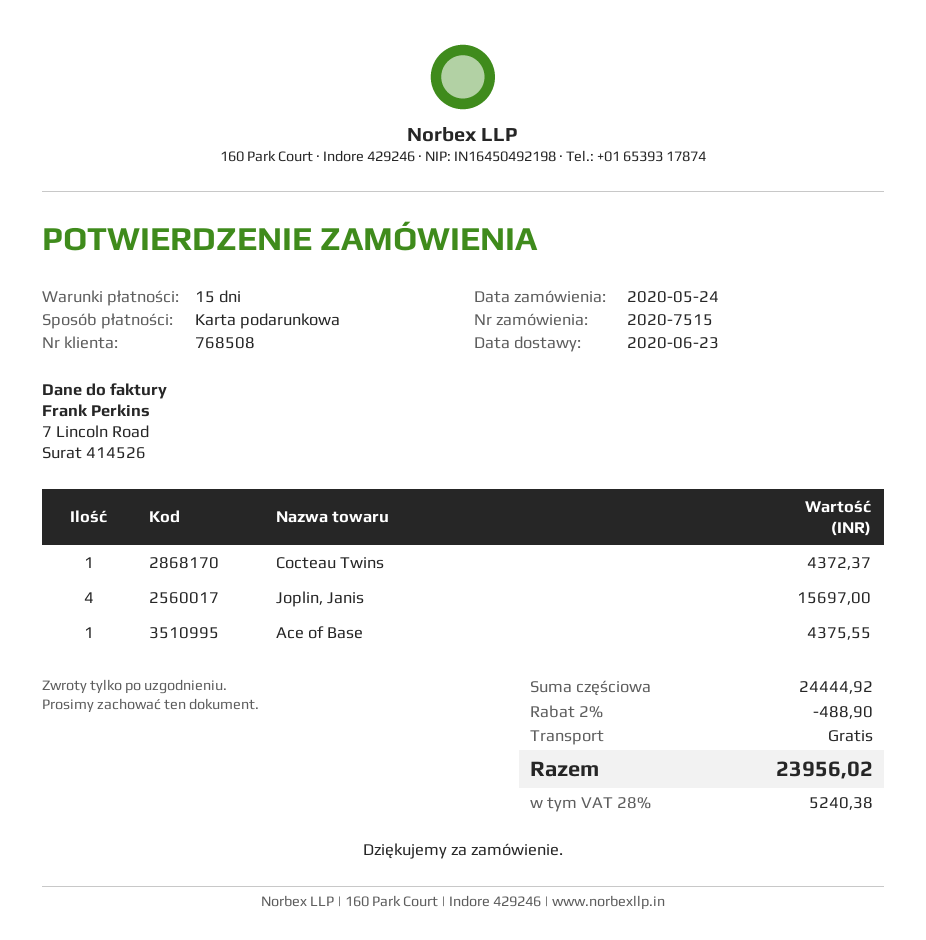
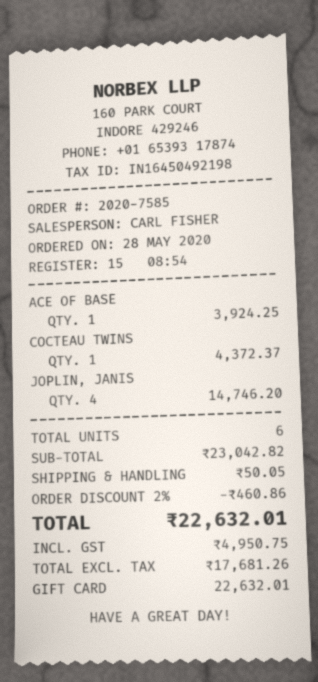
order number: 2020-7515 -> 2020-7585
order date: 2020-05-24 -> 2020-05-28
Joplin, Janis: 4 for 15697.00 -> 4 for 14746.20
Ace of Base: 1 for 4375.55 -> 1 for 3924.25
subtotal: 24444.92 -> 23042.82
discount: 2% = 488.90 -> 2% = 460.86
shipping: 0.00 -> 50.05
tax: 5240.38 -> 4950.75
total: 23956.02 -> 22632.01

